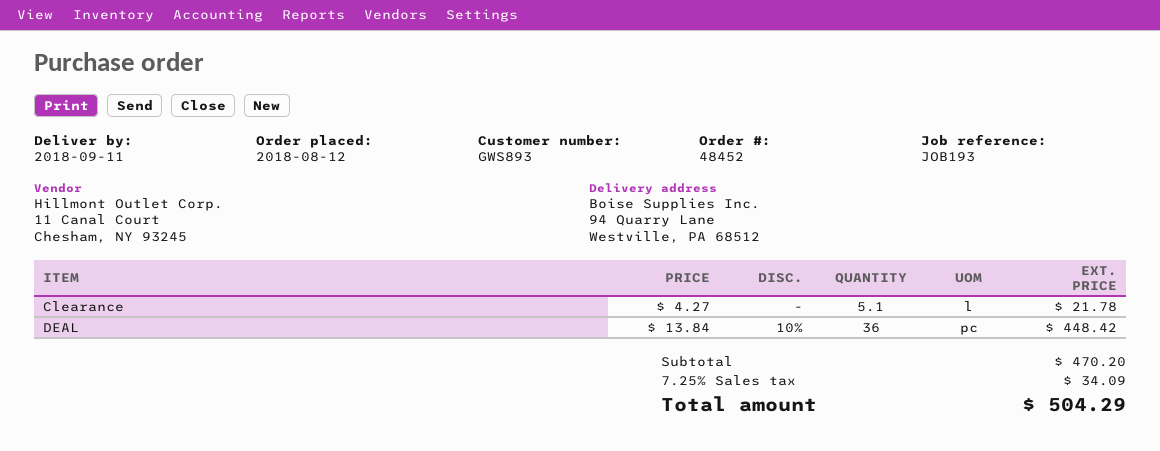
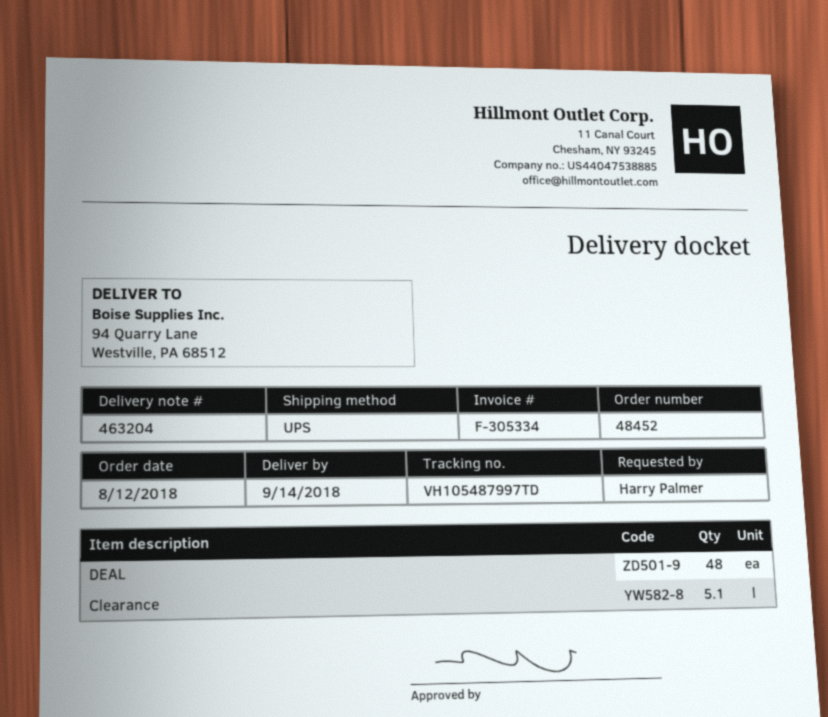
delivery date: 2018-09-11 -> 2018-09-14
DEAL: 36 -> 48

